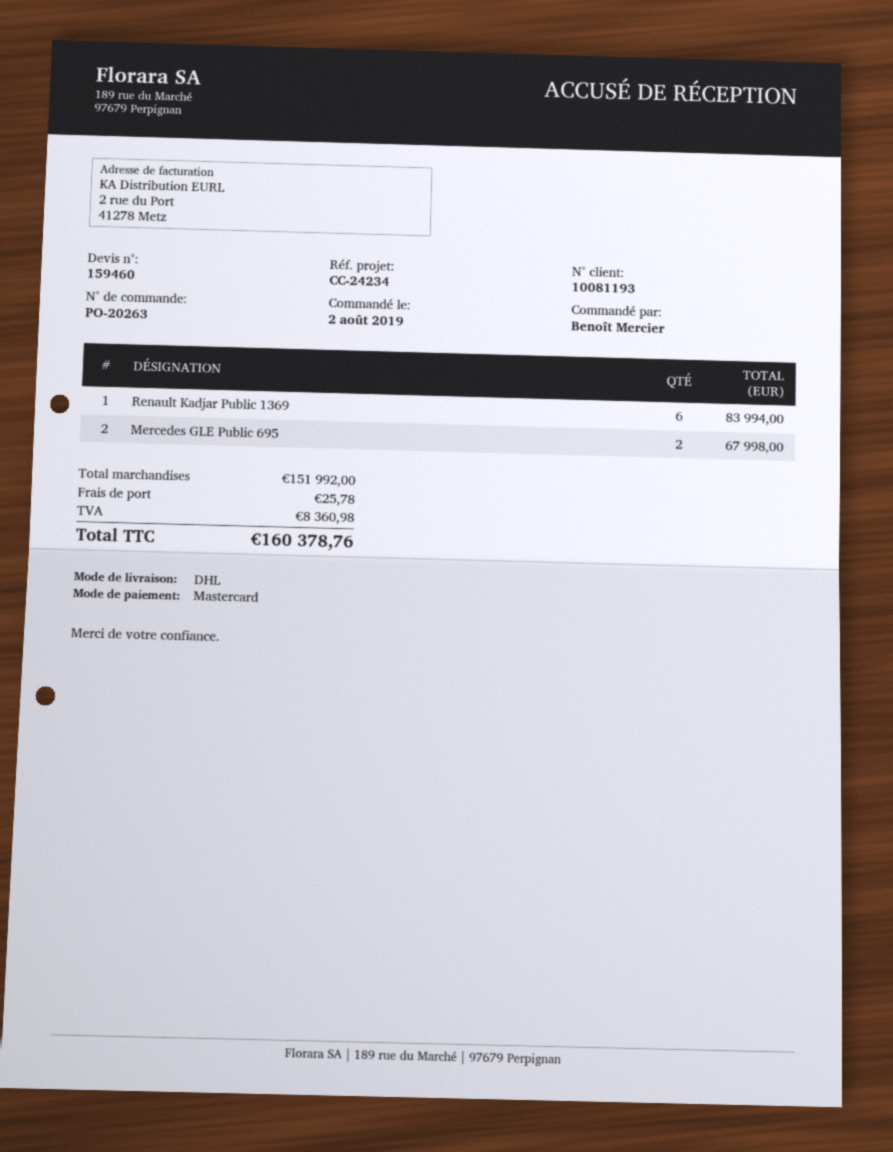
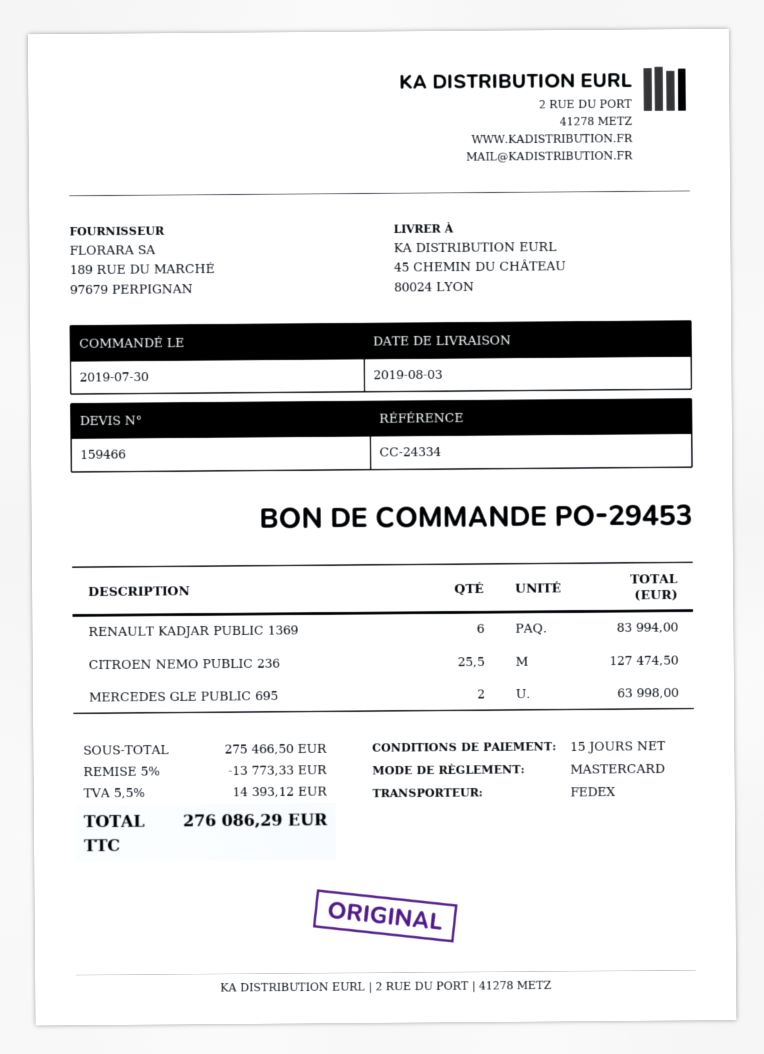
quote number: 159460 -> 159466
order number: PO-20263 -> PO-29453
order date: 2019-08-02 -> 2019-07-30
reference: CC-24234 -> CC-24334
shipping method: DHL -> FedEx
Mercedes GLE Public 695: 2 for 67998.00 -> 2 for 63998.00
CITROEN NEMO PUBLIC 236: none -> 25.5 for 127474.50
subtotal: 151992.00 -> 275466.50
discount: none -> 5% = 13773.33
shipping: 25.78 -> none
tax: 8360.98 -> 14393.12
total: 160378.76 -> 276086.29

